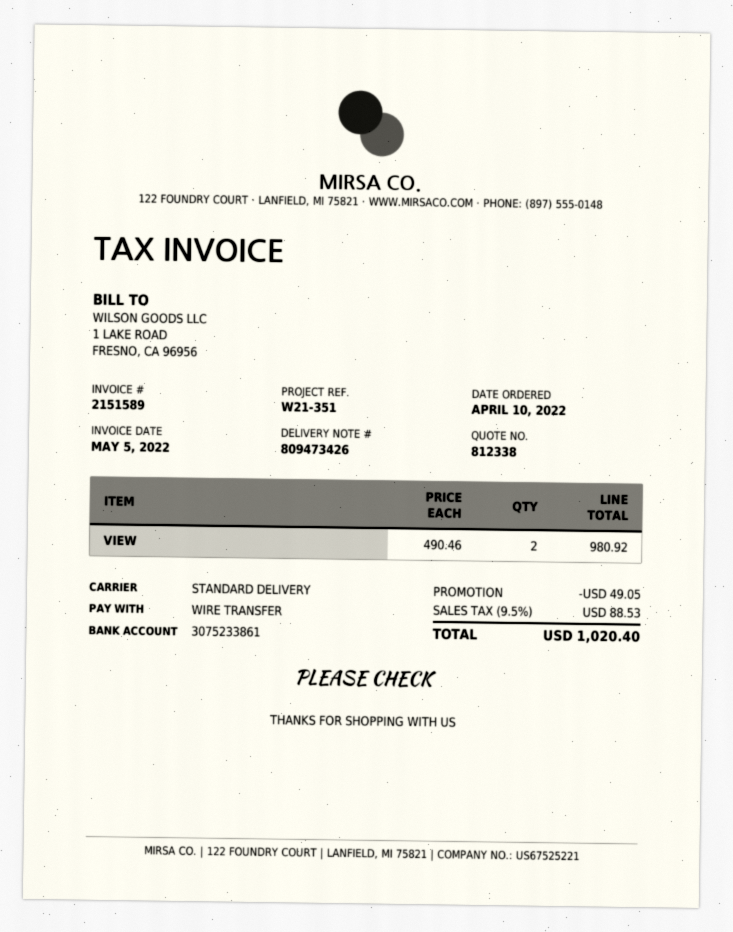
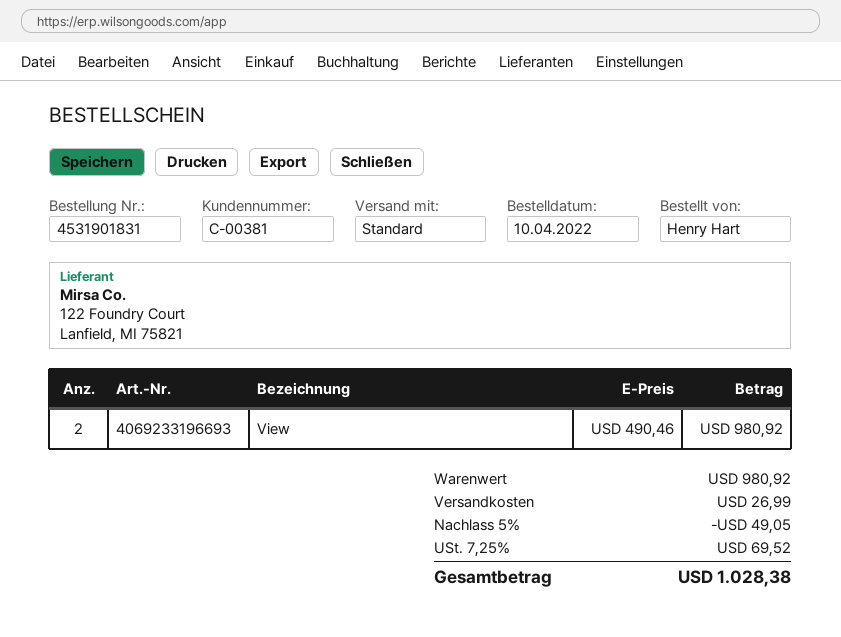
shipping: none -> 26.99
tax: 9.5% = 88.53 -> 7.25% = 69.52
total: 1020.40 -> 1028.38

